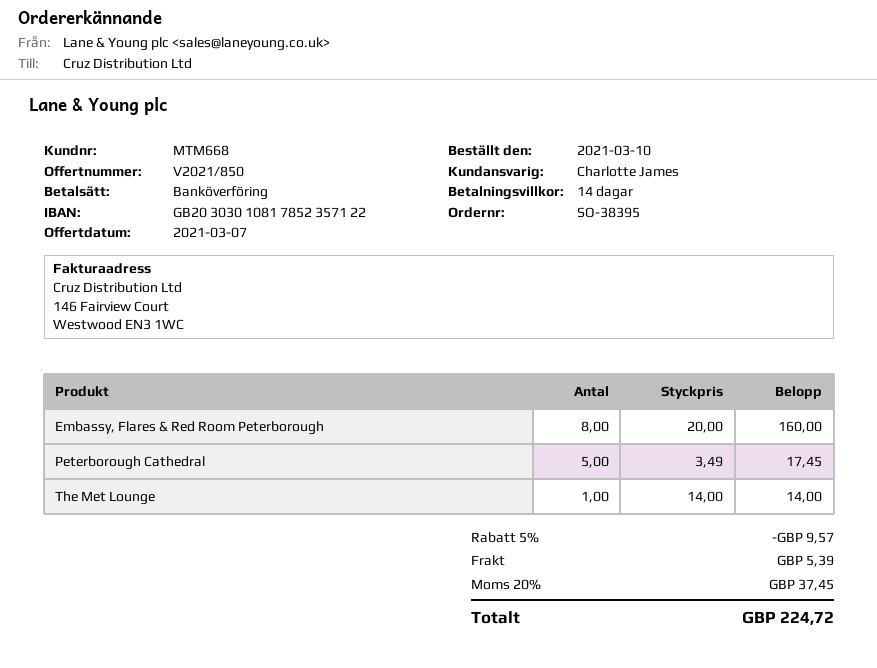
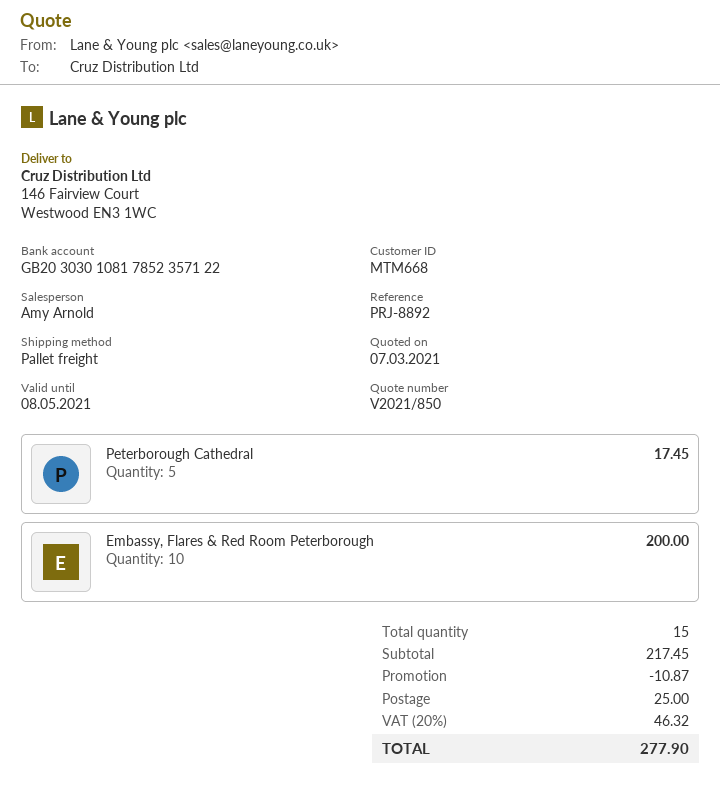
sales rep: Charlotte James -> Amy Arnold
Embassy, Flares & Red Room Peterborough: 8 for 160.00 -> 10 for 200.00
The Met Lounge: 1 for 14.00 -> none
discount: 9.57 -> 10.87
shipping: 5.39 -> 25.00
tax: 20% = 37.45 -> 20% = 46.32
total: 224.72 -> 277.90

